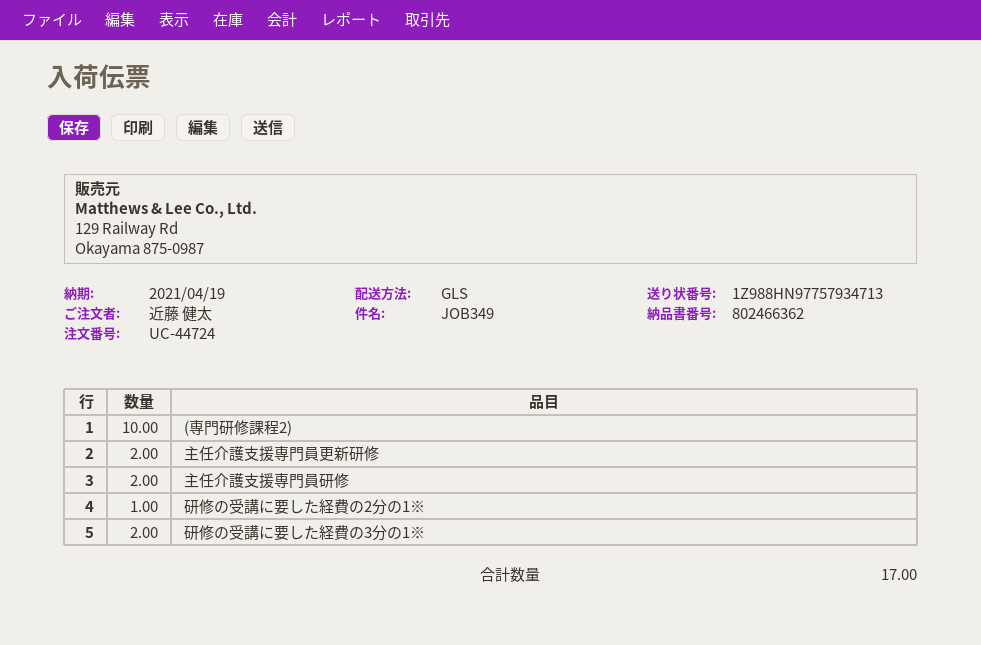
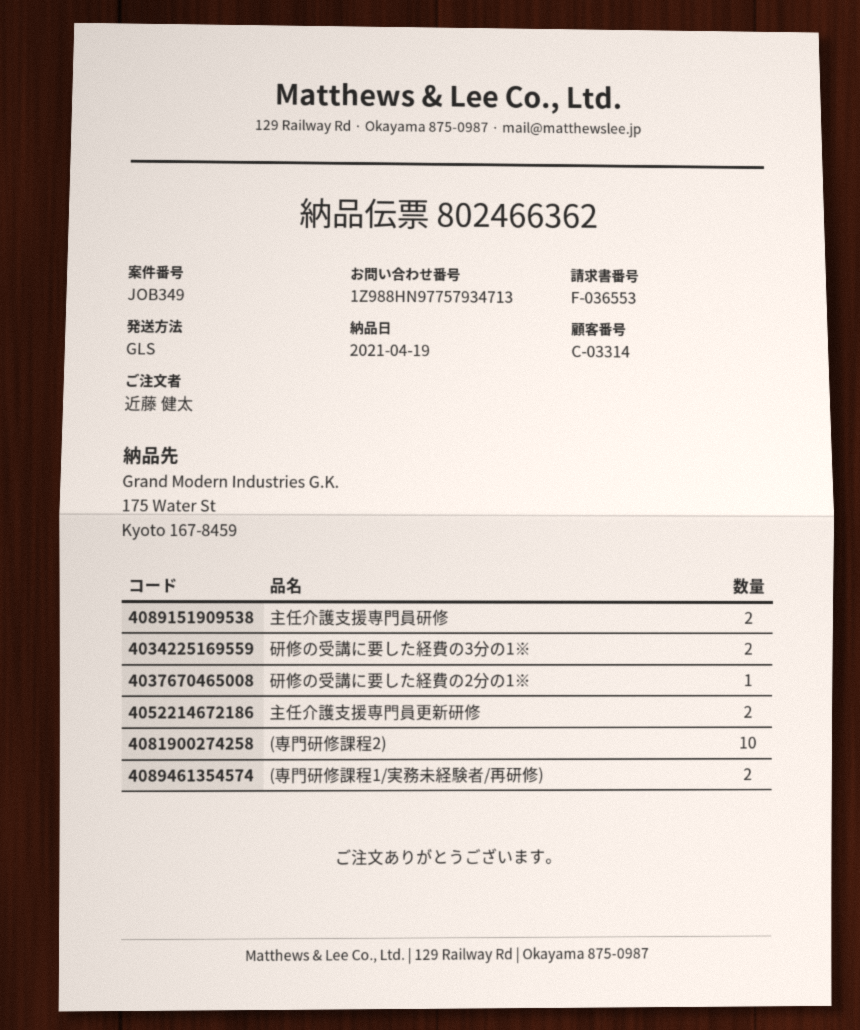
(専門研修課程1/実務未経験者/再研修): none -> 2

